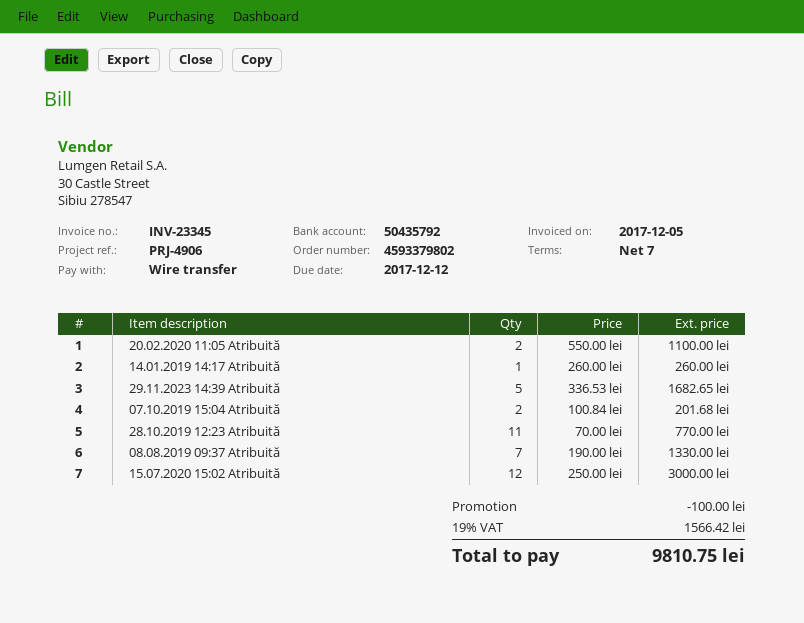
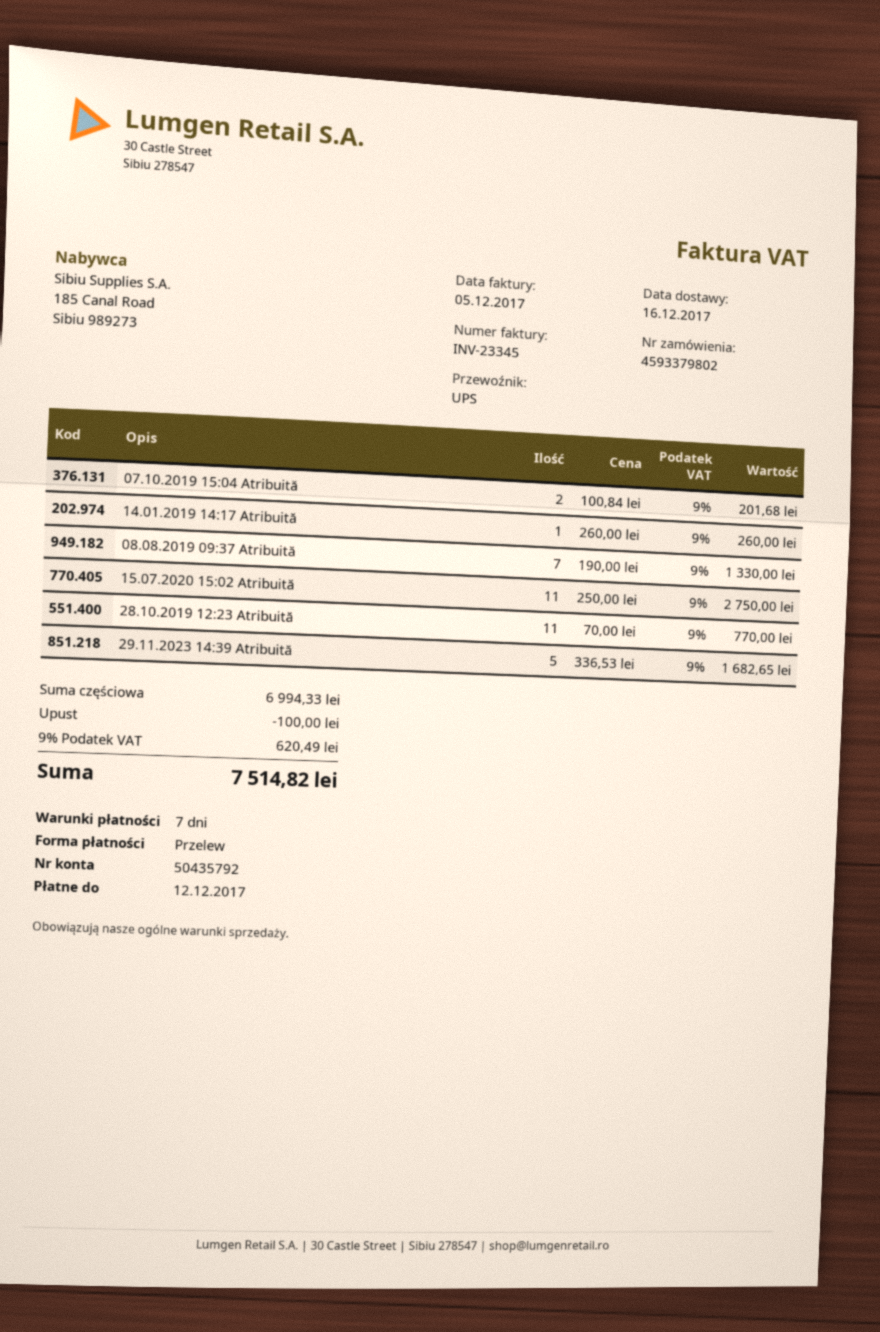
20.02.2020 11:05 Atribuită: 2 x 550.00 = 1100.00 -> none
15.07.2020 15:02 Atribuită: 12 x 250.00 = 3000.00 -> 11 x 250.00 = 2750.00
tax: 19% = 1566.42 -> 9% = 620.49
total: 9810.75 -> 7514.82

